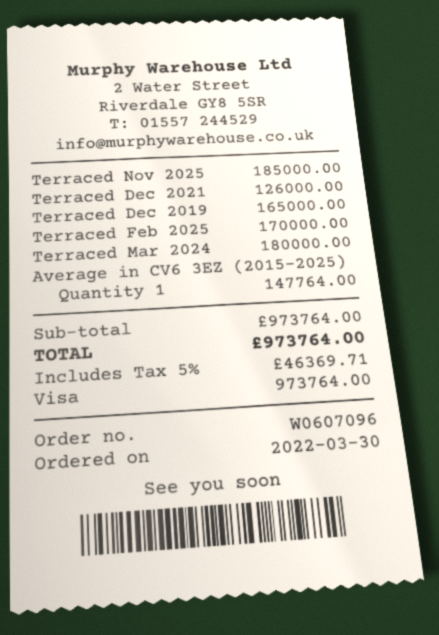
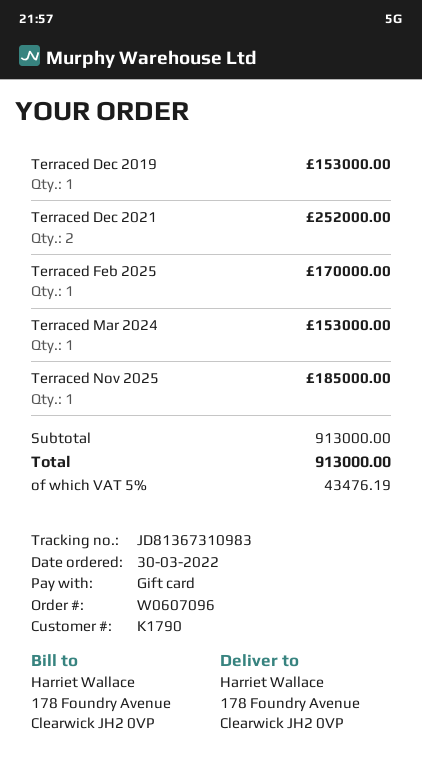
payment method: Visa -> gift card
Terraced Dec 2021: 1 for 126000.00 -> 2 for 252000.00
Terraced Dec 2019: 1 for 165000.00 -> 1 for 153000.00
Terraced Mar 2024: 1 for 180000.00 -> 1 for 153000.00
Average in CV6 3EZ (2015–2025): 1 for 147764.00 -> none
subtotal: 973764.00 -> 913000.00
tax: 5% = 46369.71 -> 5% = 43476.19
total: 973764.00 -> 913000.00

